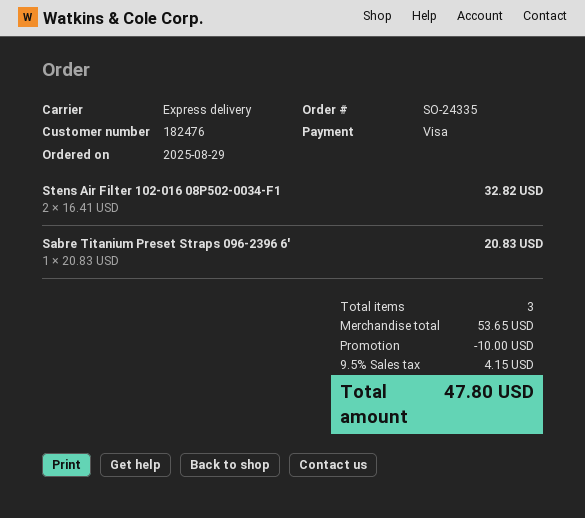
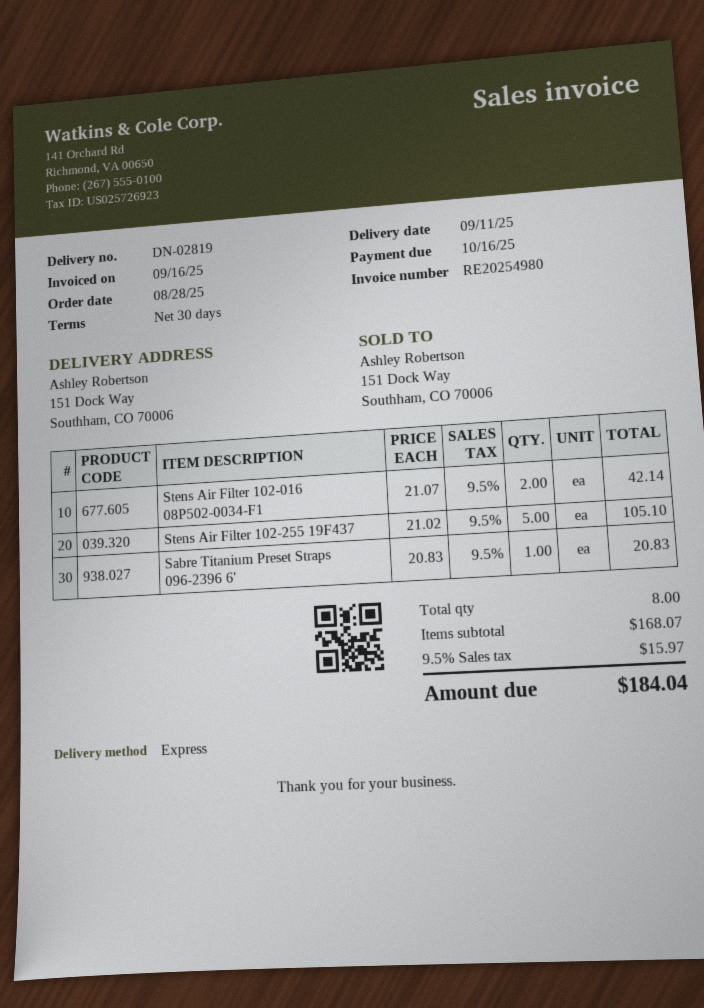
order date: 2025-08-29 -> 2025-08-28
Stens Air Filter 102-016 08P502-0034-F1: 2 x 16.41 = 32.82 -> 2 x 21.07 = 42.14
Stens Air Filter 102-255 19F437: none -> 5 x 21.02 = 105.10
total quantity: 3 -> 8
subtotal: 53.65 -> 168.07
discount: 10.00 -> none
tax: 9.5% = 4.15 -> 9.5% = 15.97
total: 47.80 -> 184.04

